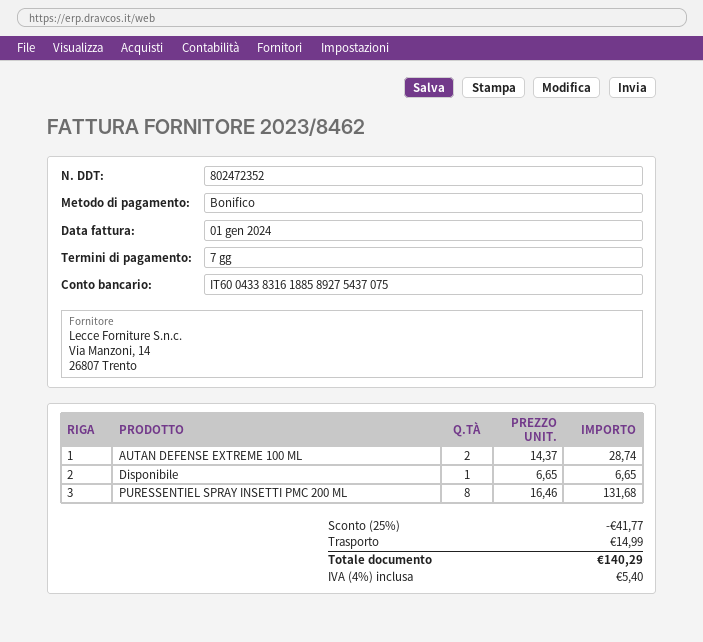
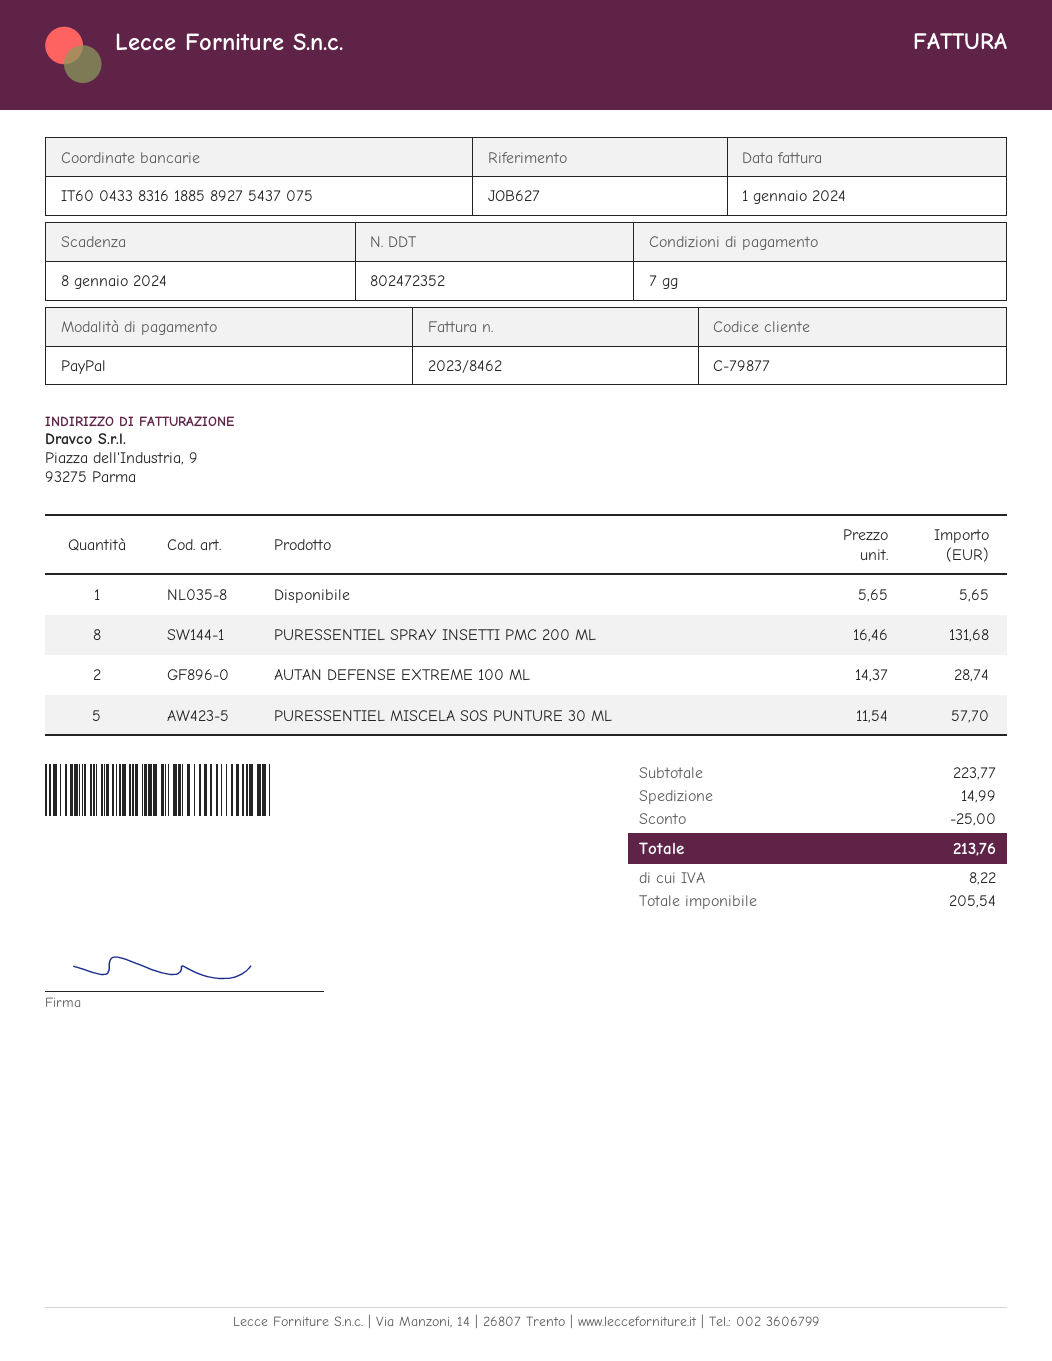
payment method: bank transfer -> PayPal
Disponibile: 1 x 6.65 = 6.65 -> 1 x 5.65 = 5.65
PURESSENTIEL MISCELA SOS PUNTURE 30 ML: none -> 5 x 11.54 = 57.70
discount: 41.77 -> 25.00
tax: 5.40 -> 8.22
total: 140.29 -> 213.76

